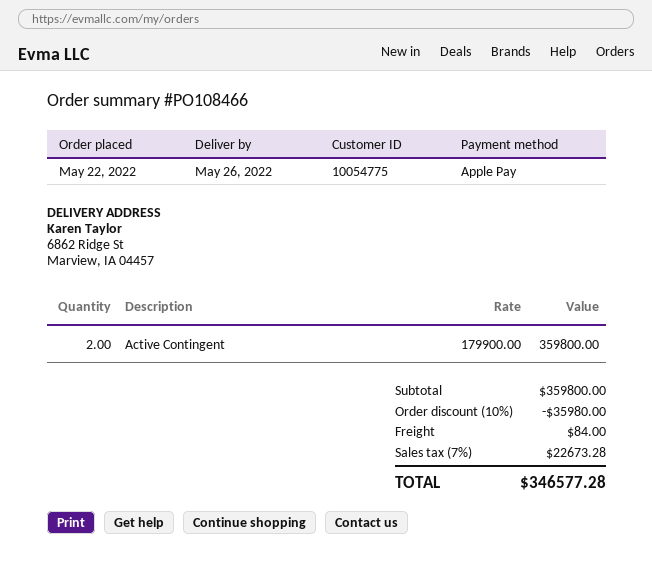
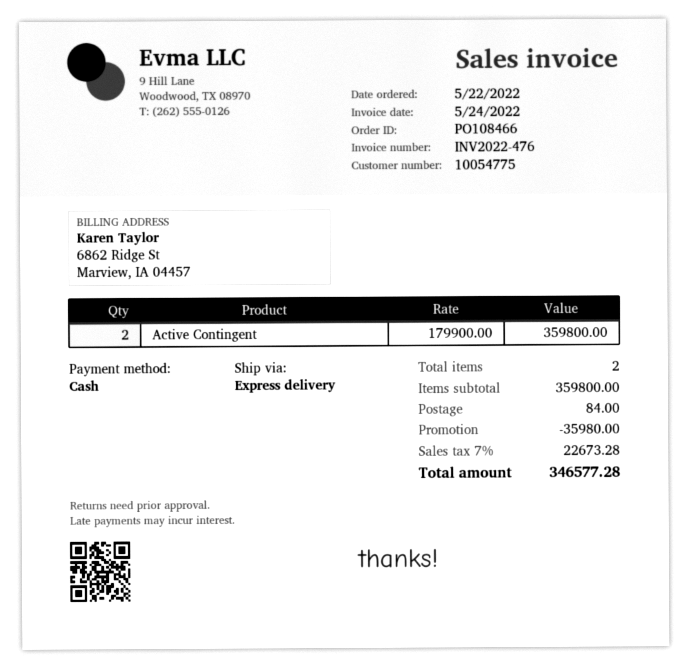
payment method: Apple Pay -> cash

